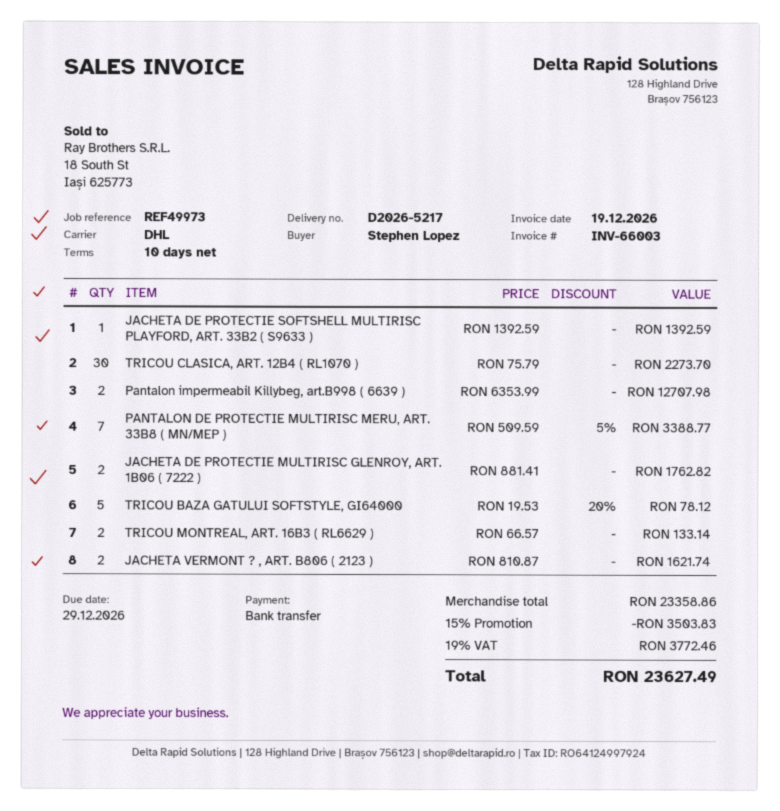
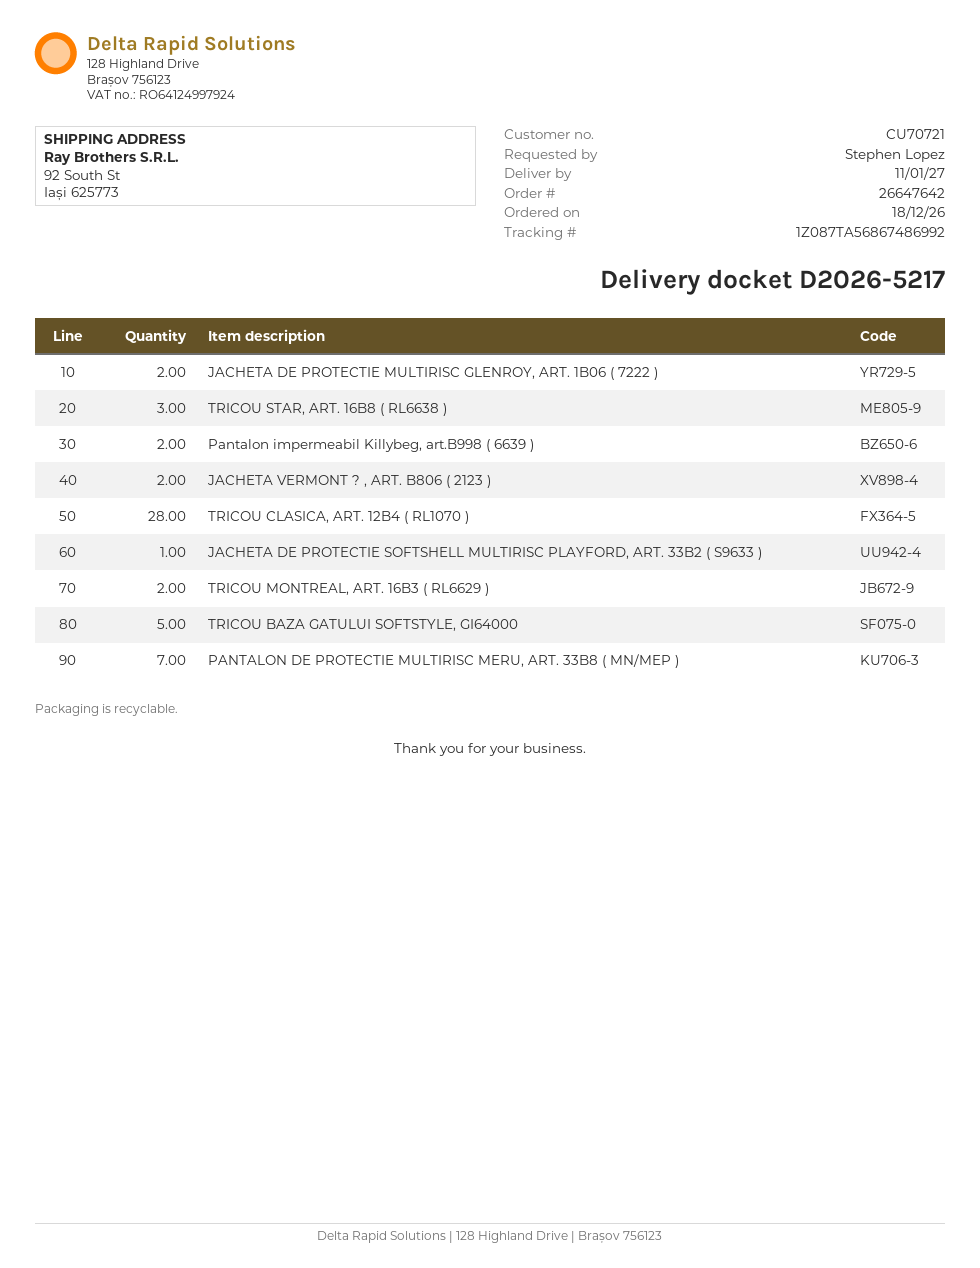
TRICOU CLASICA, ART. 12B4 ( RL1070 ): 30 -> 28
TRICOU STAR, ART. 16B8 ( RL6638 ): none -> 3

